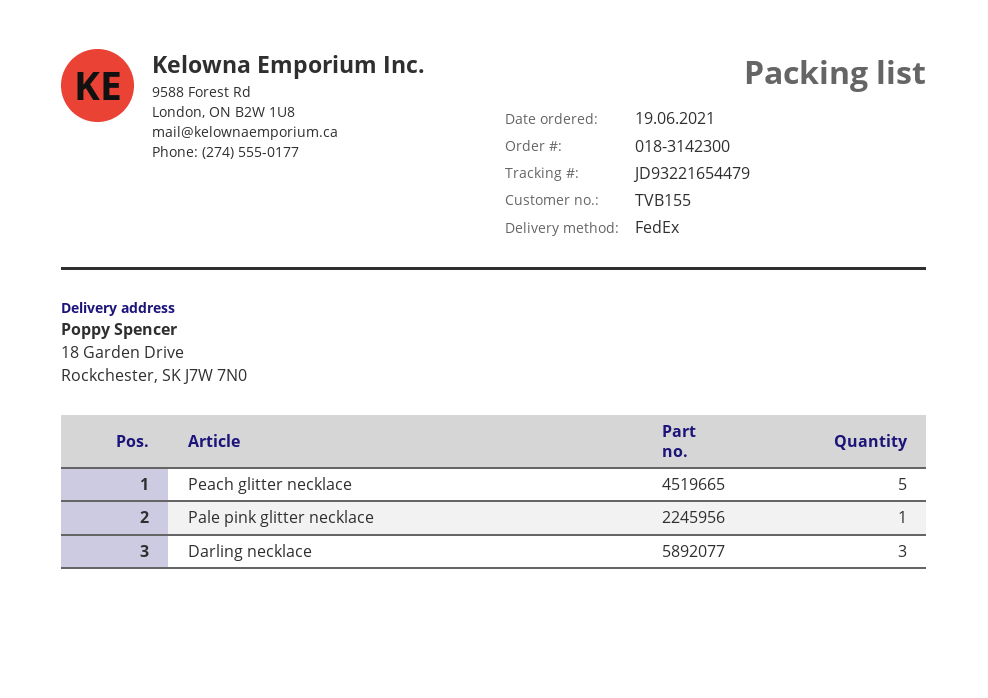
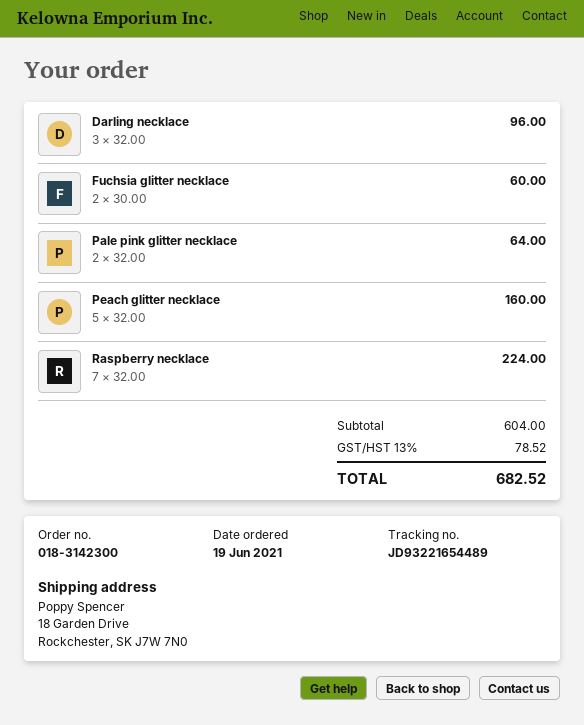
tracking number: JD93221654479 -> JD93221654489
Pale pink glitter necklace: 1 -> 2
Fuchsia glitter necklace: none -> 2
Raspberry necklace: none -> 7

